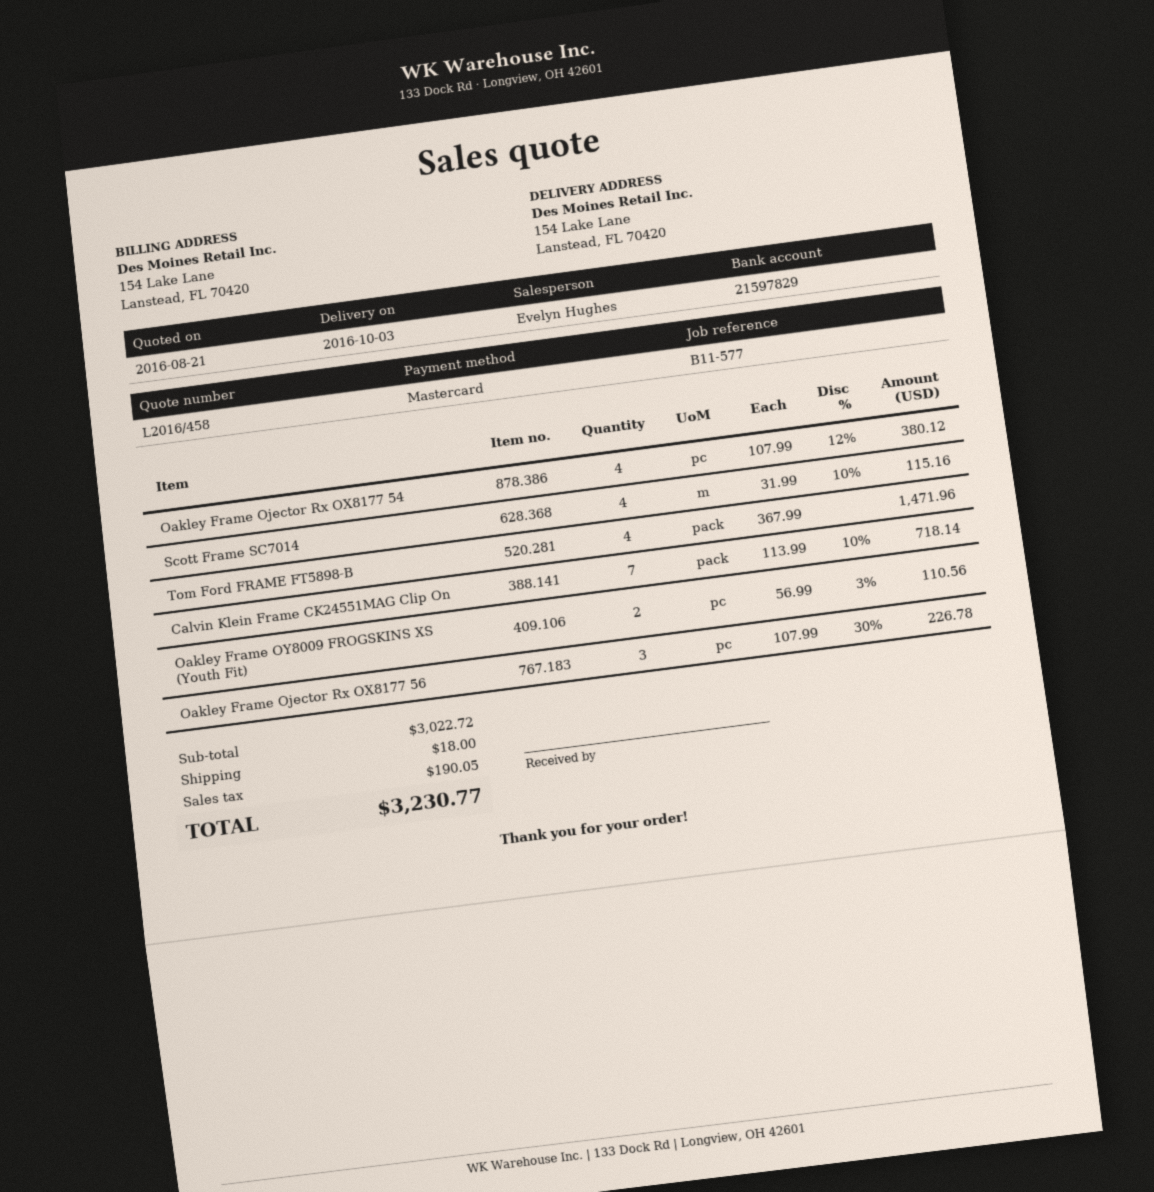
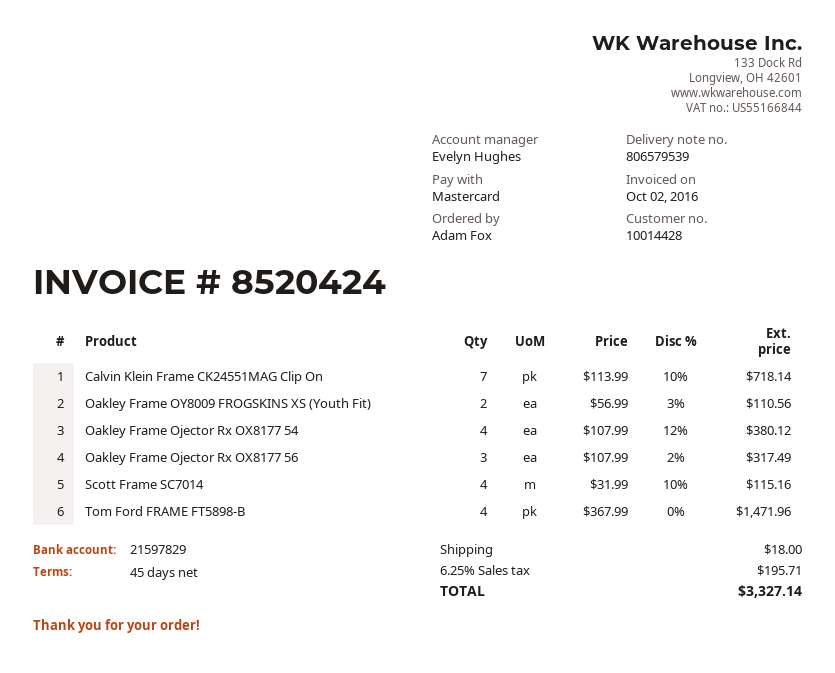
Oakley Frame Ojector Rx OX8177 56: 3 x 107.99 - 30% = 226.78 -> 3 x 107.99 - 2% = 317.49
tax: 190.05 -> 195.71
total: 3230.77 -> 3327.14

